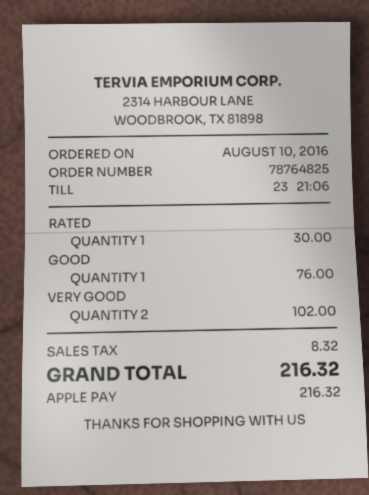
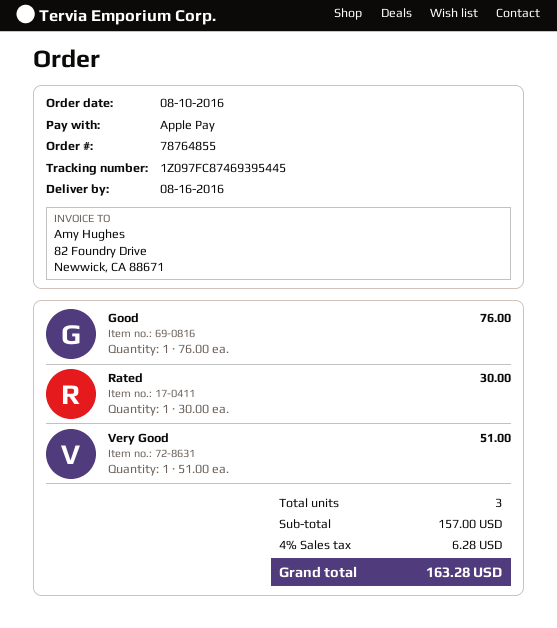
order number: 78764825 -> 78764855
VERY GOOD: 2 for 102.00 -> 1 for 51.00
tax: 8.32 -> 6.28
total: 216.32 -> 163.28

